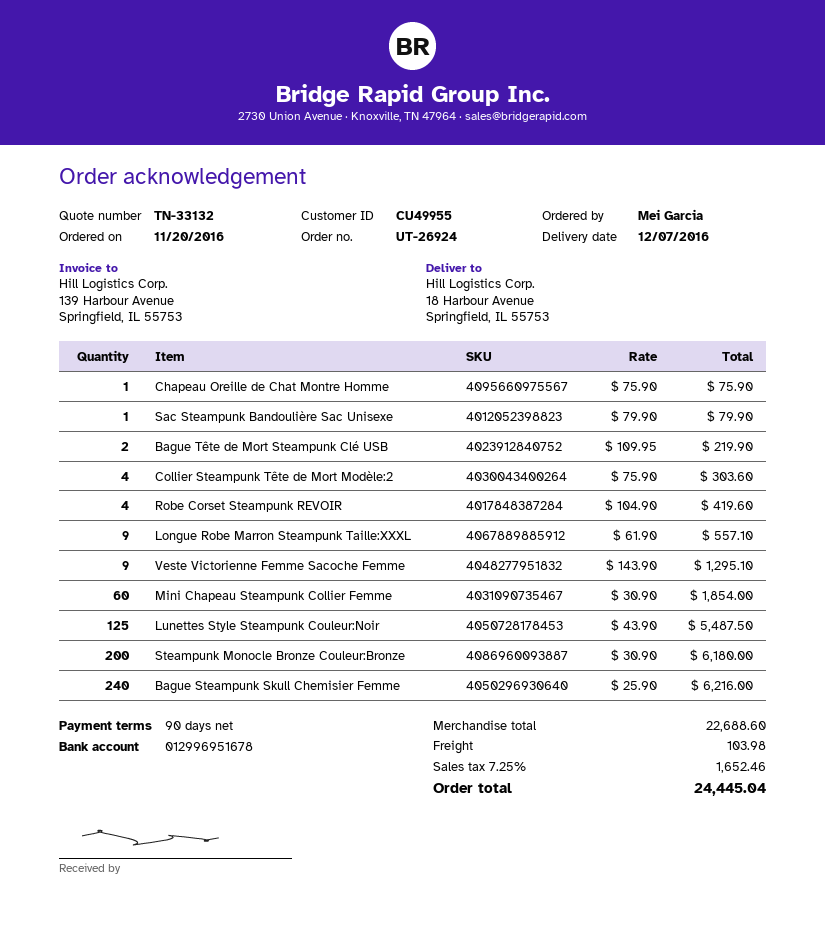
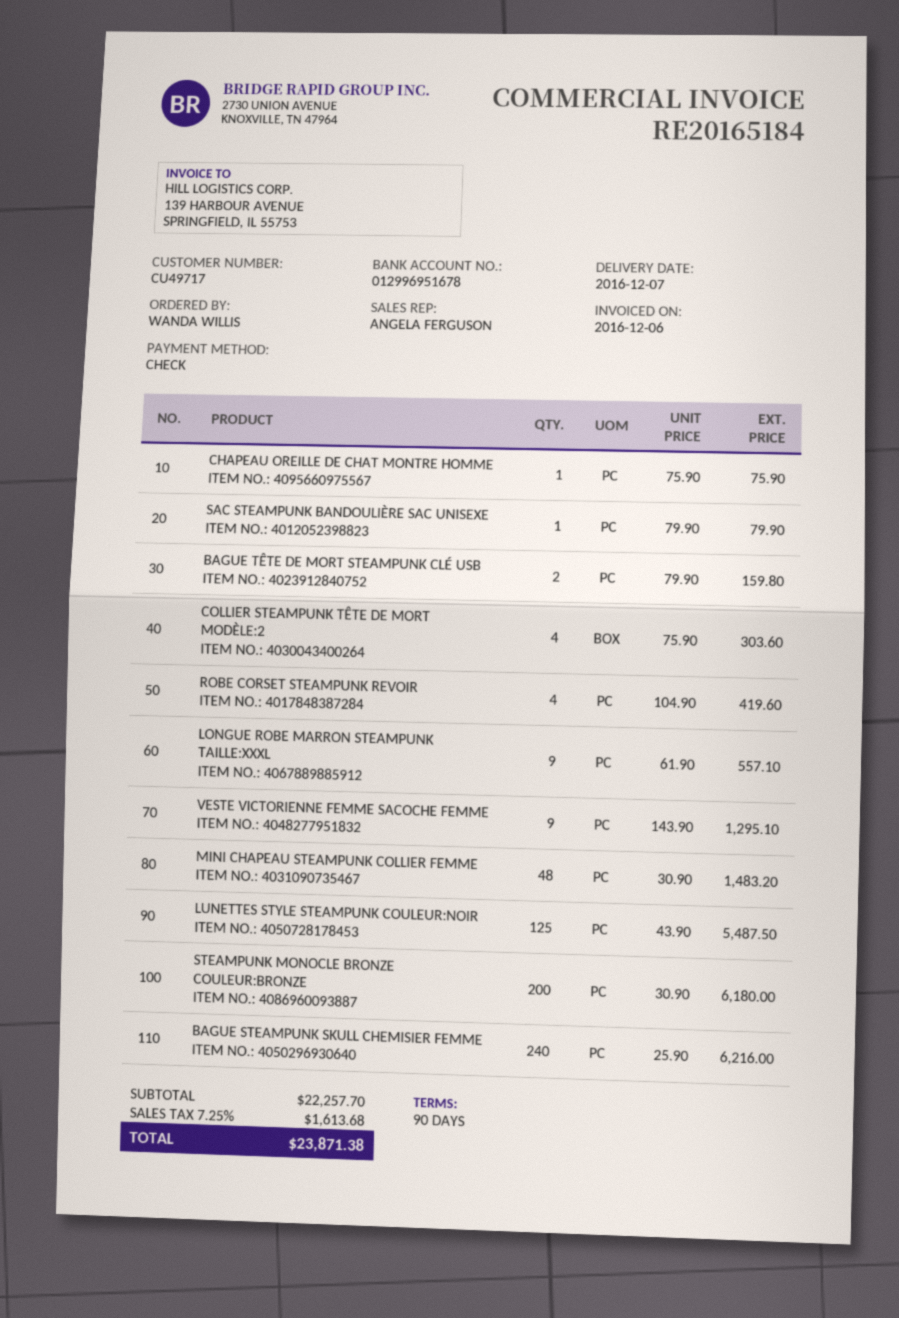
customer number: CU49955 -> CU49717
ordered by: Mei Garcia -> WANDA WILLIS
Bague Tête de Mort Steampunk Clé USB: 2 x 109.95 = 219.90 -> 2 x 79.90 = 159.80
Mini Chapeau Steampunk Collier Femme: 60 x 30.90 = 1854.00 -> 48 x 30.90 = 1483.20
subtotal: 22688.60 -> 22257.70
shipping: 103.98 -> none
tax: 7.25% = 1652.46 -> 7.25% = 1613.68
total: 24445.04 -> 23871.38

